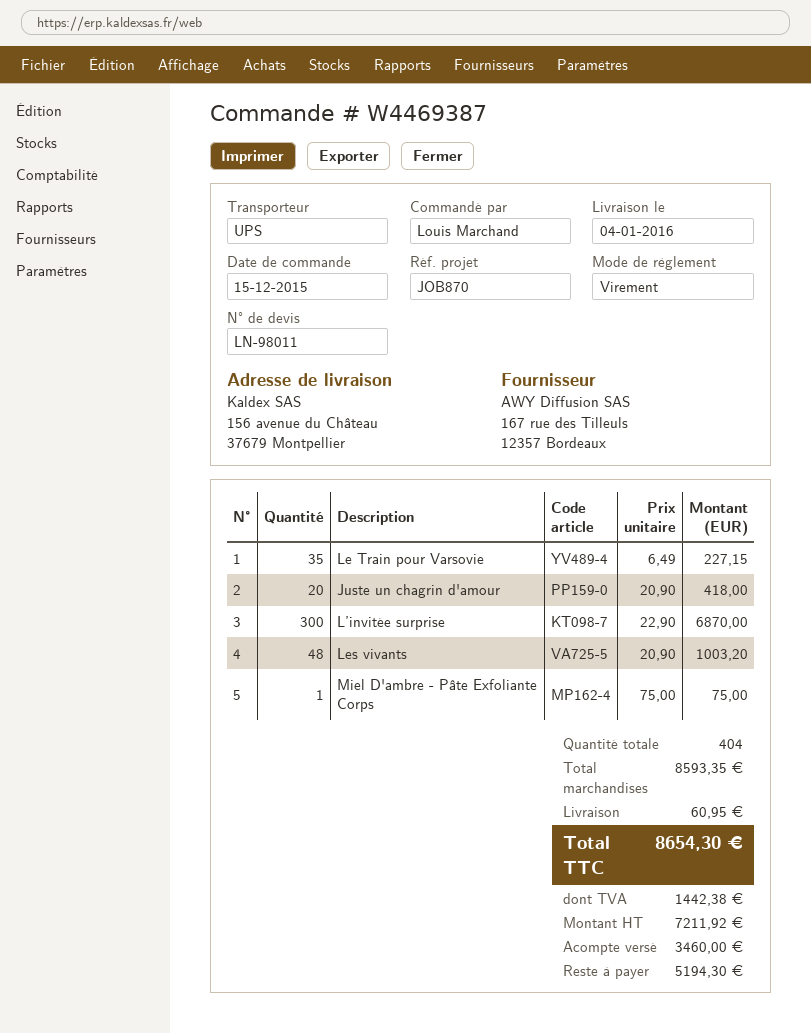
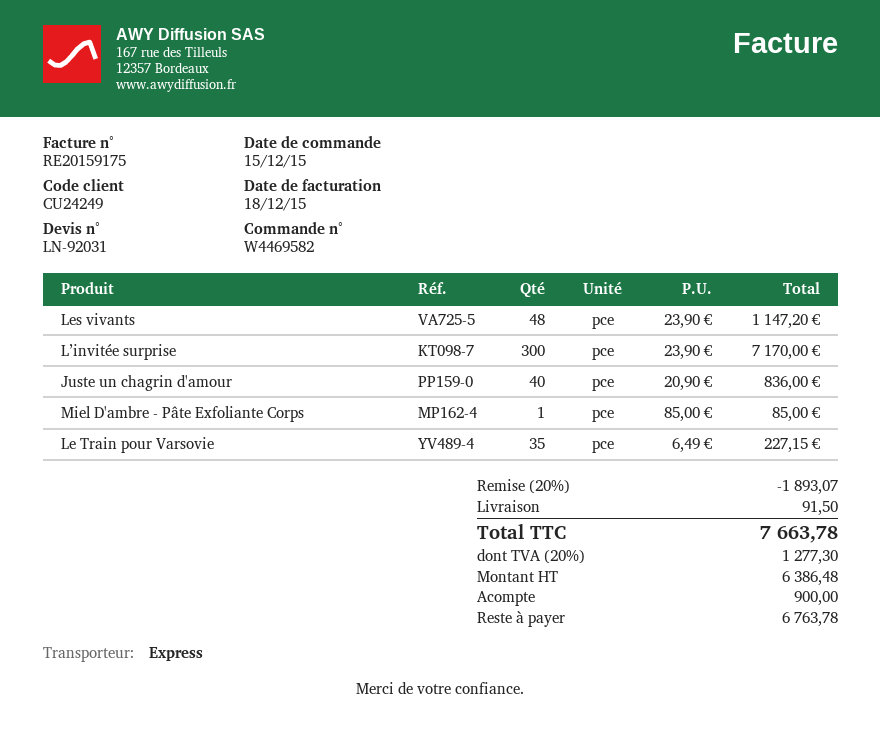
quote number: LN-98011 -> LN-92031
order number: W4469387 -> W4469582
shipping method: UPS -> express
Juste un chagrin d'amour: 20 x 20.90 = 418.00 -> 40 x 20.90 = 836.00
L’invitée surprise: 300 x 22.90 = 6870.00 -> 300 x 23.90 = 7170.00
Les vivants: 48 x 20.90 = 1003.20 -> 48 x 23.90 = 1147.20
Miel D'ambre - Pâte Exfoliante Corps: 1 x 75.00 = 75.00 -> 1 x 85.00 = 85.00
discount: none -> 20% = 1893.07
shipping: 60.95 -> 91.50
net: 7211.92 -> 6386.48
tax: 1442.38 -> 1277.30
total: 8654.30 -> 7663.78
deposit: 3460.00 -> 900.00
balance: 5194.30 -> 6763.78

